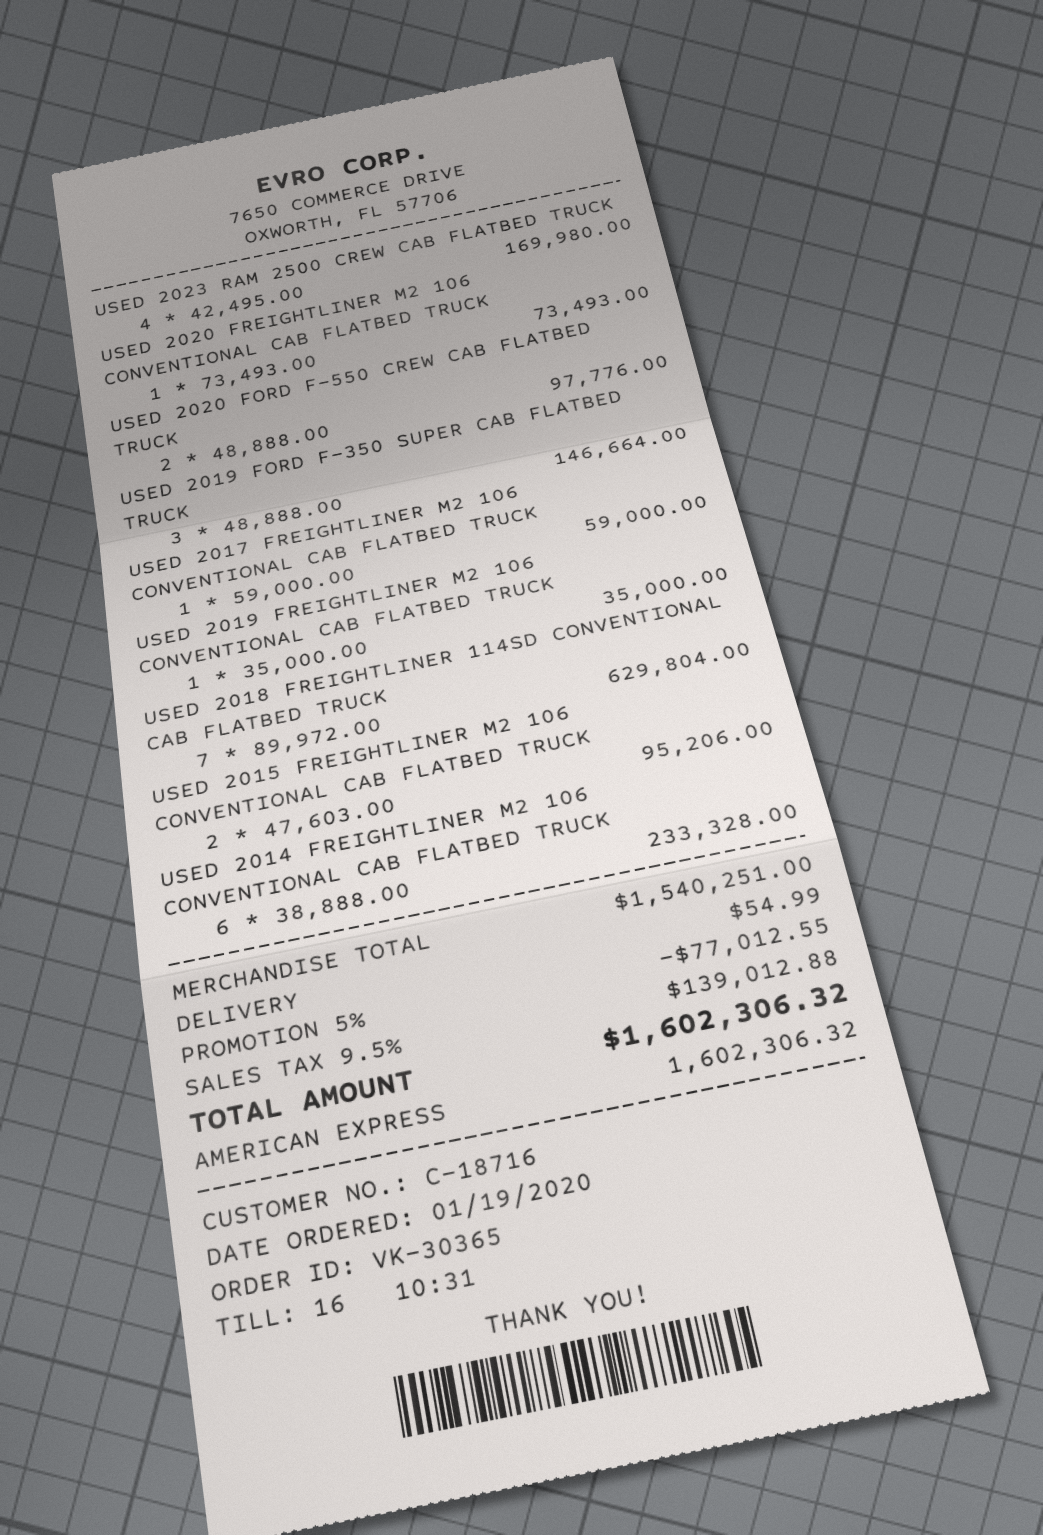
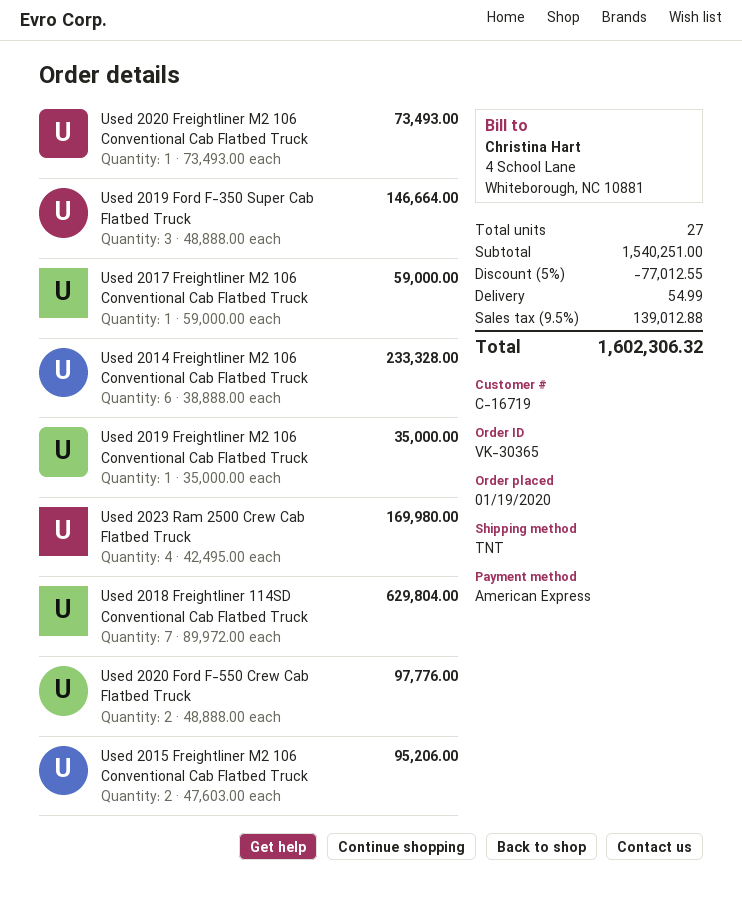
customer number: C-18716 -> C-16719

